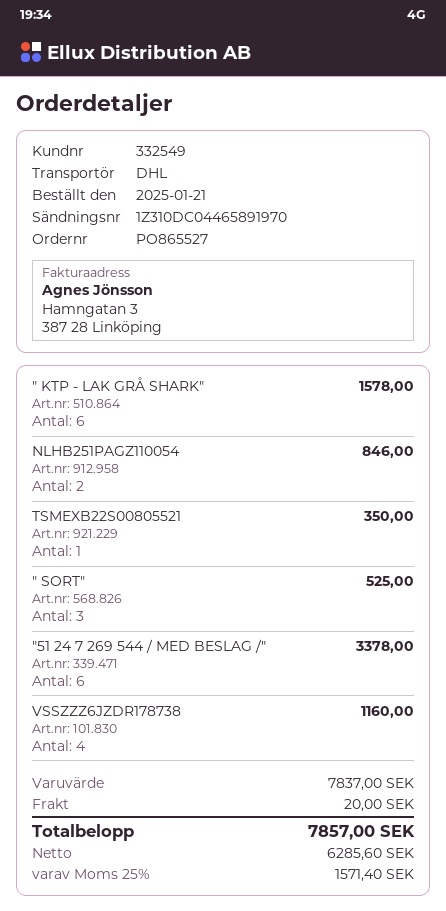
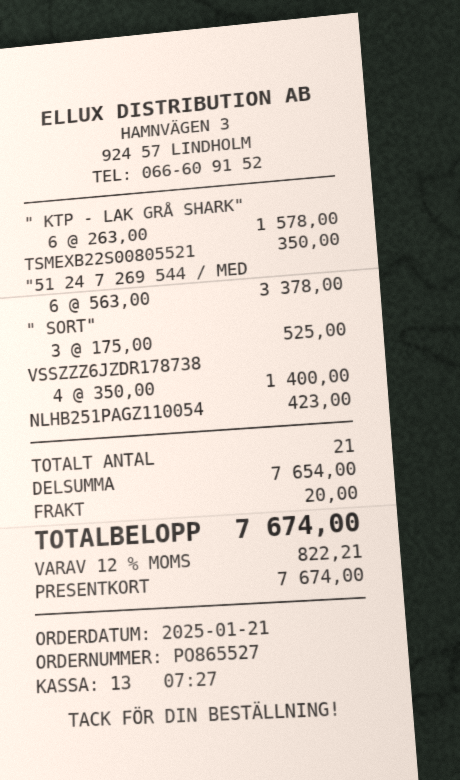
NLHB251PAGZ110054: 2 for 846.00 -> 1 for 423.00
VSSZZZ6JZDR178738: 4 for 1160.00 -> 4 for 1400.00
subtotal: 7837.00 -> 7654.00
tax: 25% = 1571.40 -> 12% = 822.21
total: 7857.00 -> 7674.00

